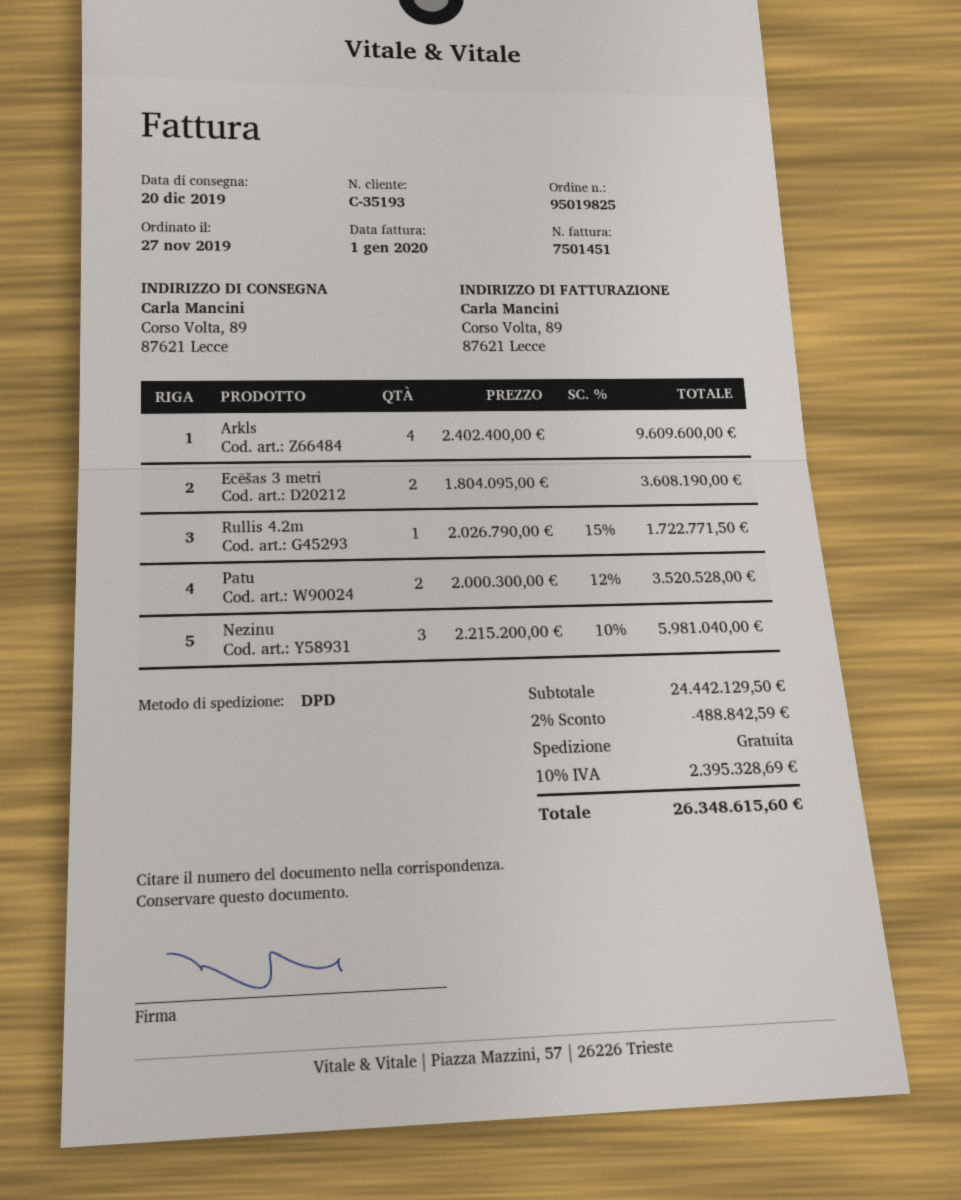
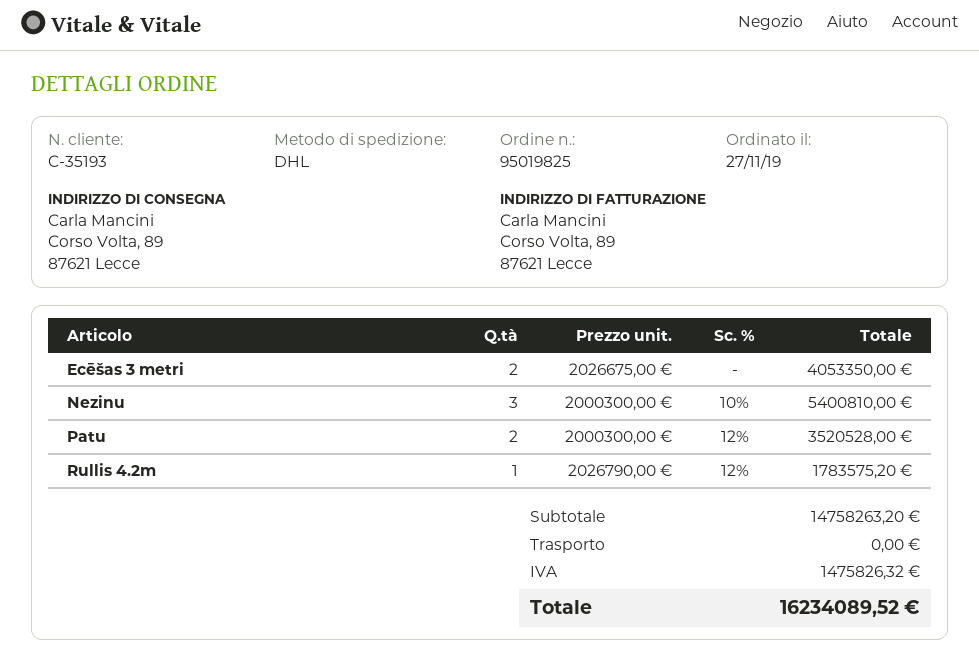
shipping method: DPD -> DHL
Arkls: 4 x 2402400.00 = 9609600.00 -> none
Ecēšas 3 metri: 2 x 1804095.00 = 3608190.00 -> 2 x 2026675.00 = 4053350.00
Rullis 4.2m: 1 x 2026790.00 - 15% = 1722771.50 -> 1 x 2026790.00 - 12% = 1783575.20
Nezinu: 3 x 2215200.00 - 10% = 5981040.00 -> 3 x 2000300.00 - 10% = 5400810.00
subtotal: 24442129.50 -> 14758263.20
discount: 2% = 488842.59 -> none
tax: 2395328.69 -> 1475826.32
total: 26348615.60 -> 16234089.52

